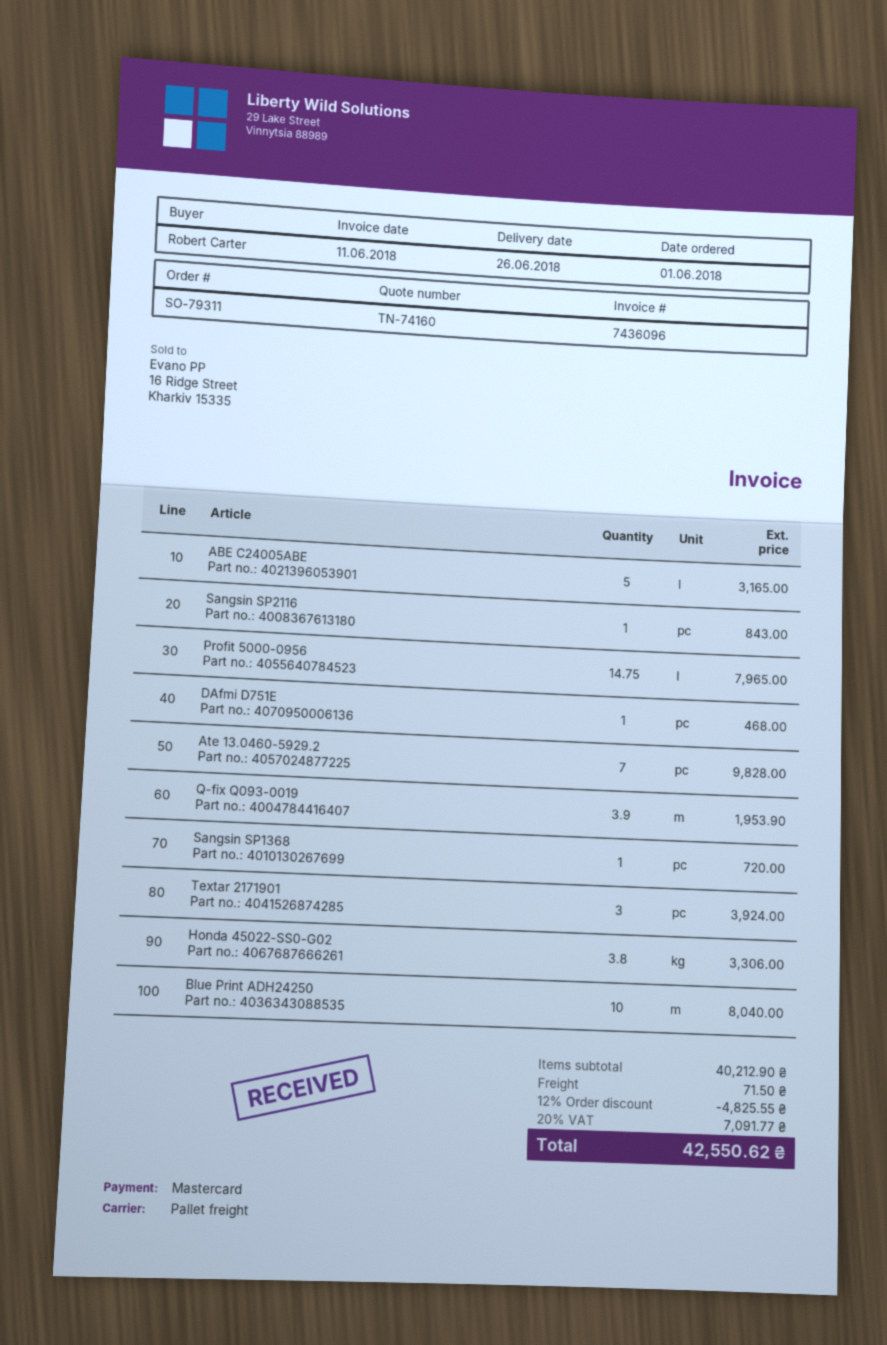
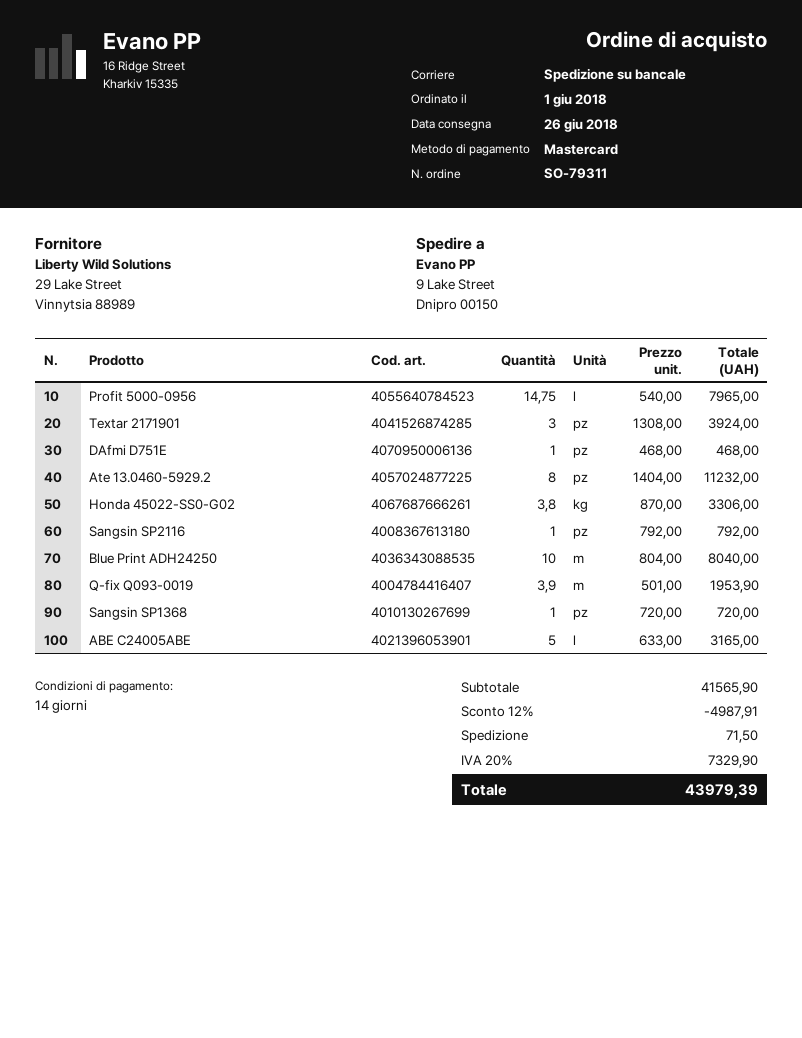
Sangsin SP2116: 1 for 843.00 -> 1 for 792.00
Ate 13.0460-5929.2: 7 for 9828.00 -> 8 for 11232.00
subtotal: 40212.90 -> 41565.90
discount: 12% = 4825.55 -> 12% = 4987.91
tax: 20% = 7091.77 -> 20% = 7329.90
total: 42550.62 -> 43979.39

